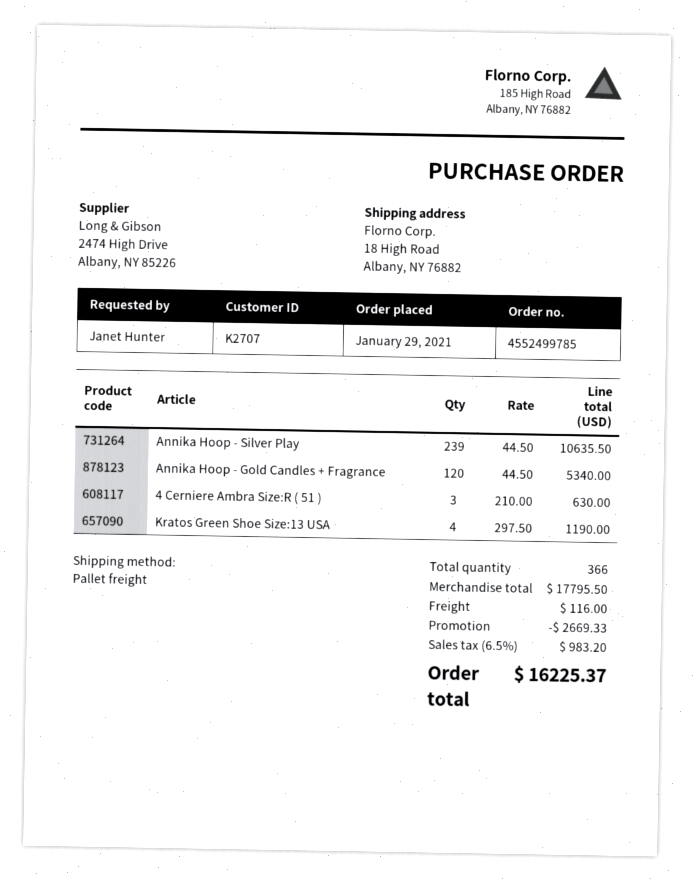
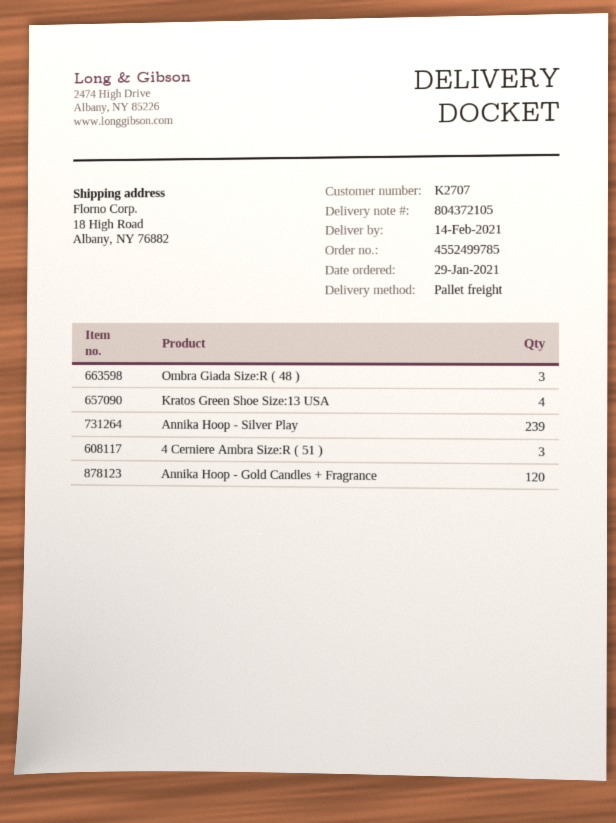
Ombra Giada Size:R ( 48 ): none -> 3

